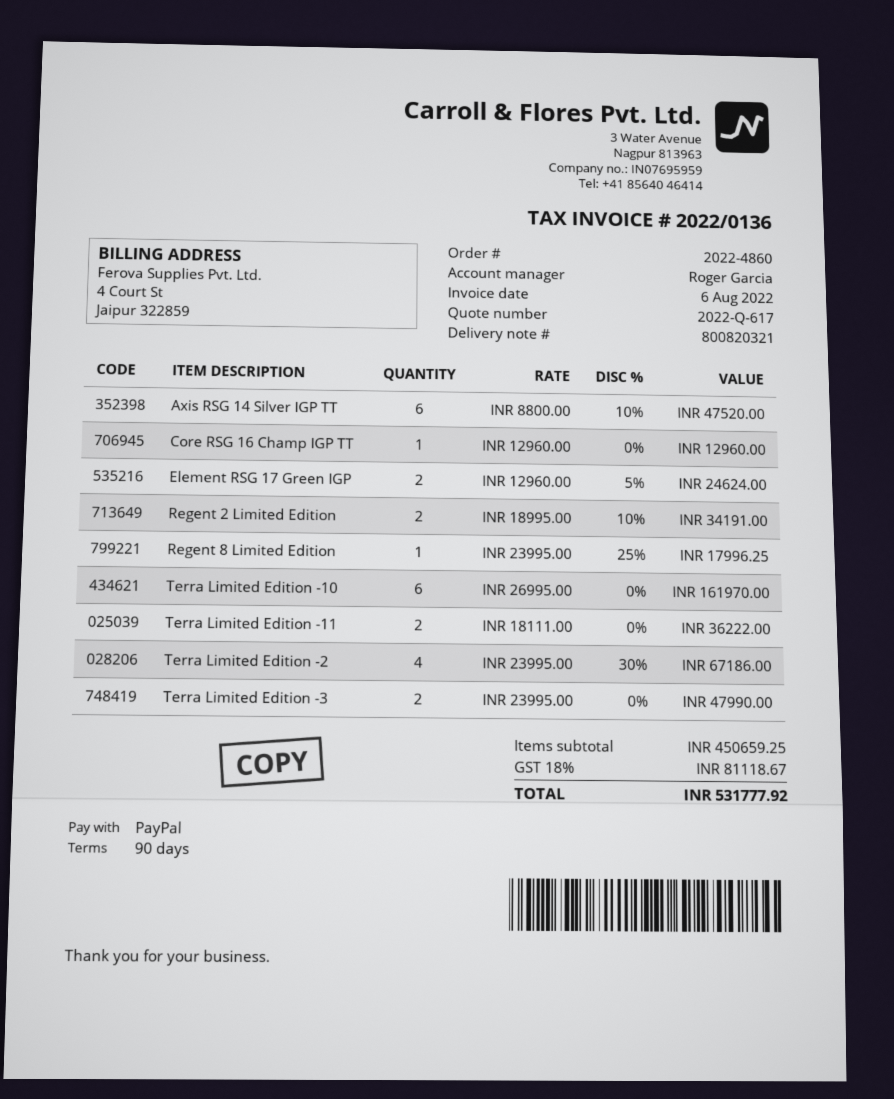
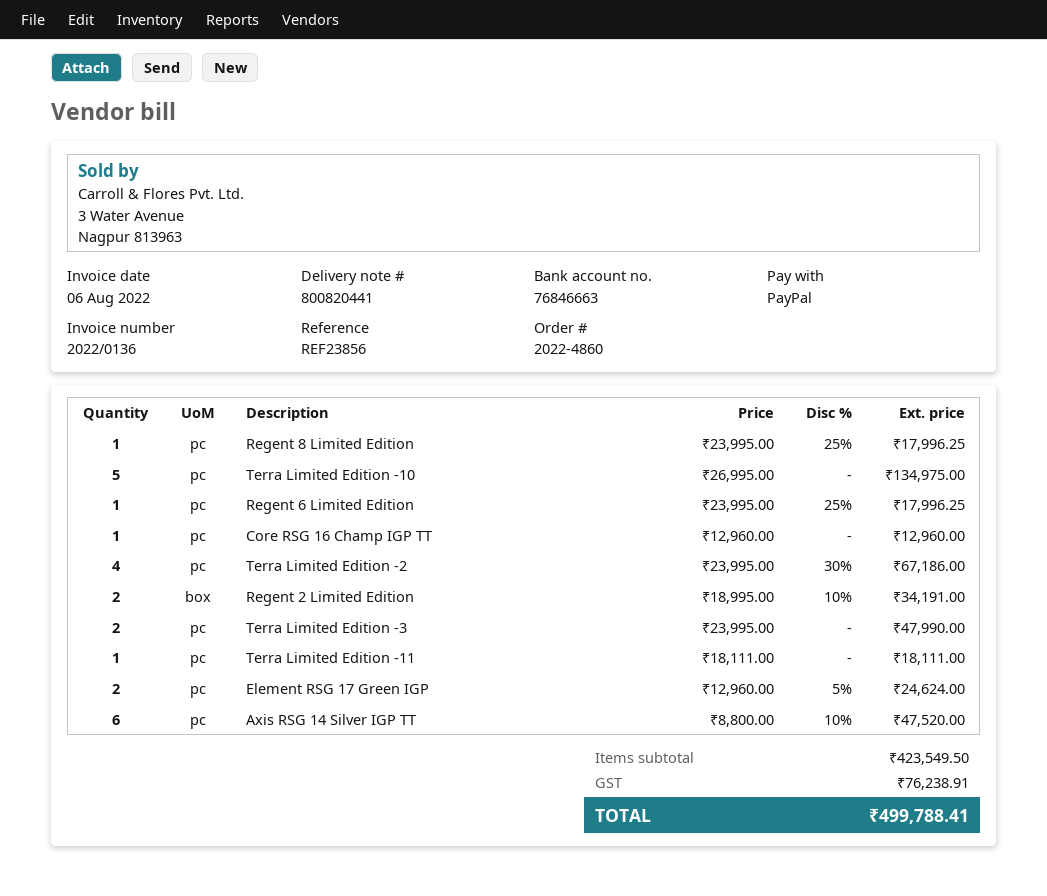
delivery note number: 800820321 -> 800820441
Terra Limited Edition -10: 6 x 26995.00 = 161970.00 -> 5 x 26995.00 = 134975.00
Terra Limited Edition -11: 2 x 18111.00 = 36222.00 -> 1 x 18111.00 = 18111.00
Regent 6 Limited Edition: none -> 1 x 23995.00 - 25% = 17996.25
subtotal: 450659.25 -> 423549.50
tax: 81118.67 -> 76238.91
total: 531777.92 -> 499788.41

